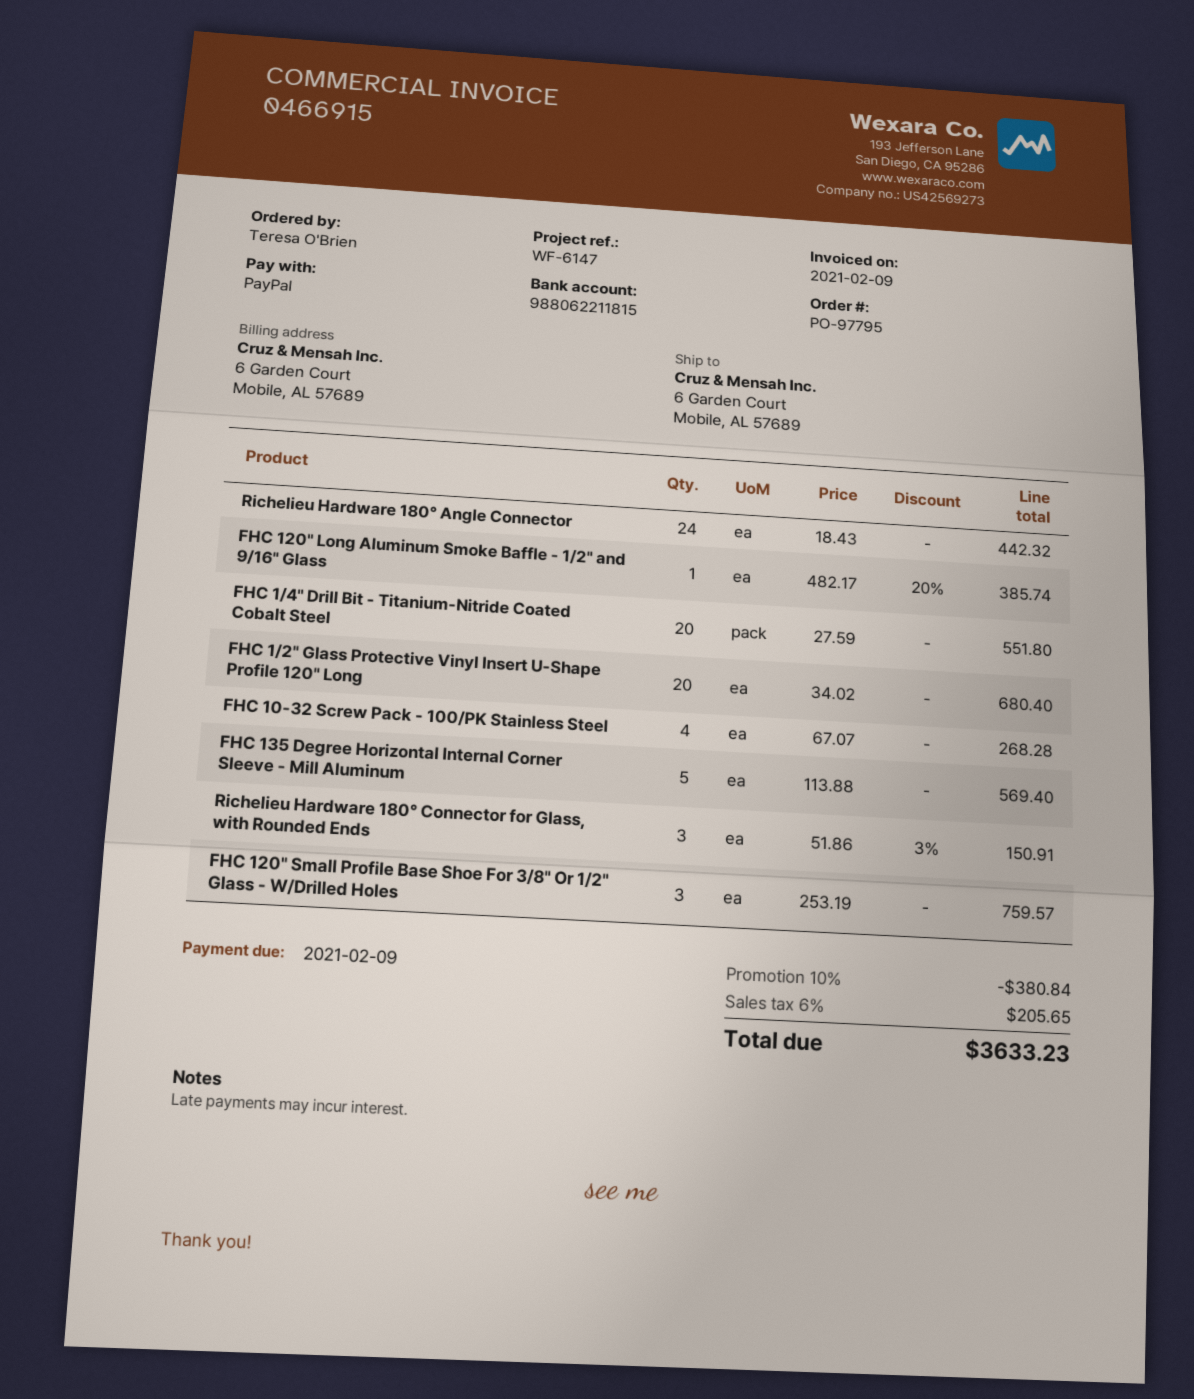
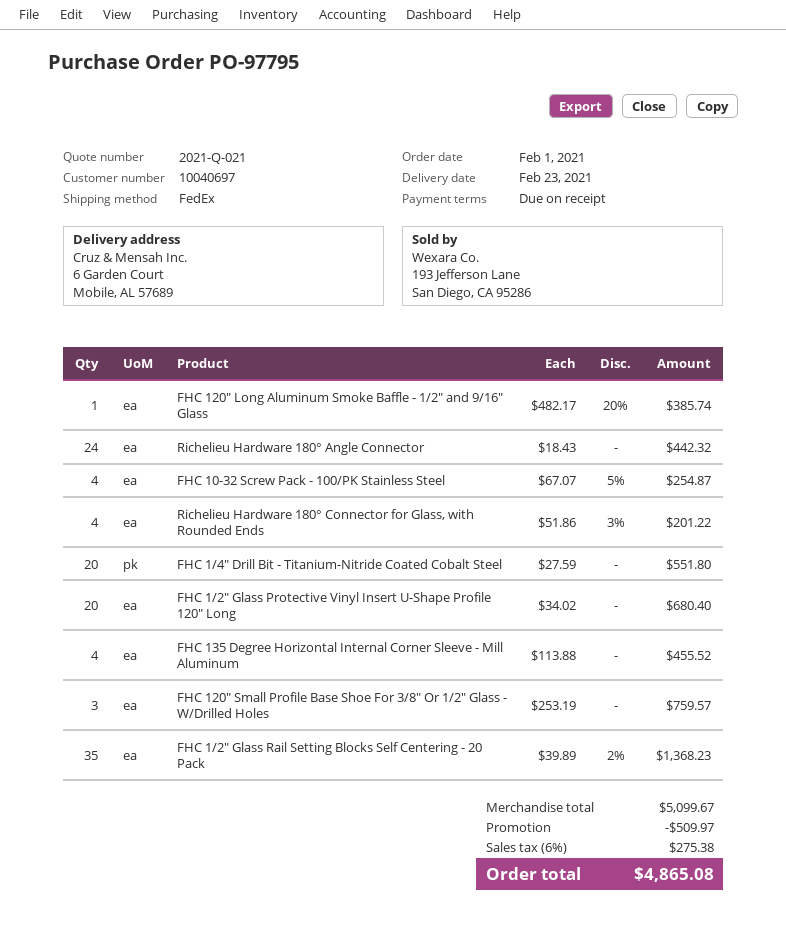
FHC 10-32 Screw Pack - 100/PK Stainless Steel: 4 x 67.07 = 268.28 -> 4 x 67.07 - 5% = 254.87
FHC 135 Degree Horizontal Internal Corner Sleeve - Mill Aluminum: 5 x 113.88 = 569.40 -> 4 x 113.88 = 455.52
Richelieu Hardware 180° Connector for Glass, with Rounded Ends: 3 x 51.86 - 3% = 150.91 -> 4 x 51.86 - 3% = 201.22
FHC 1/2" Glass Rail Setting Blocks Self Centering - 20 Pack: none -> 35 x 39.89 - 2% = 1368.23
discount: 380.84 -> 509.97
tax: 6% = 205.65 -> 6% = 275.38
total: 3633.23 -> 4865.08

